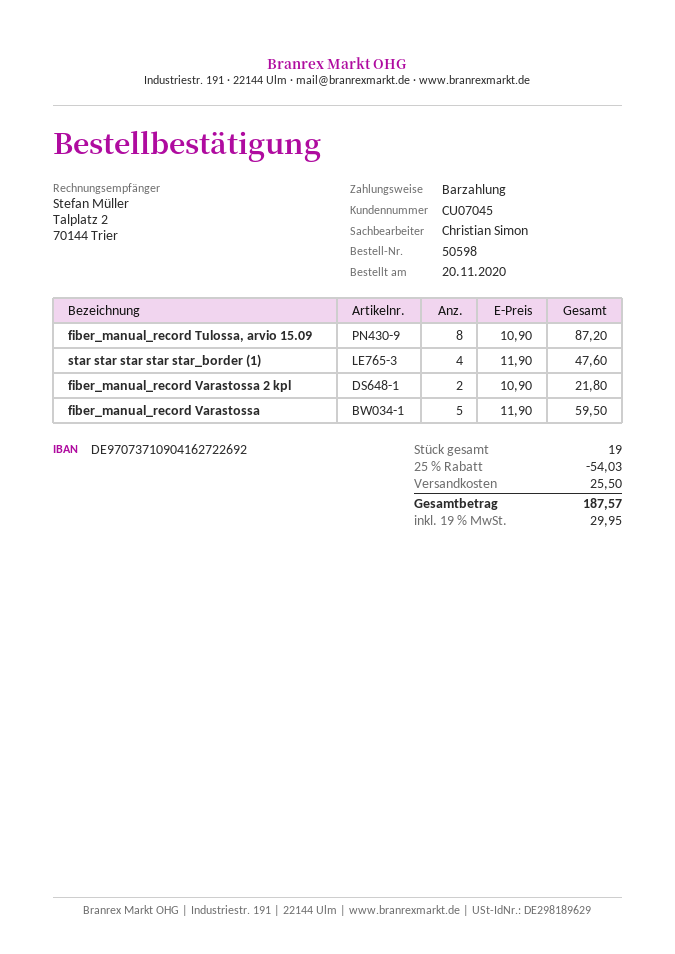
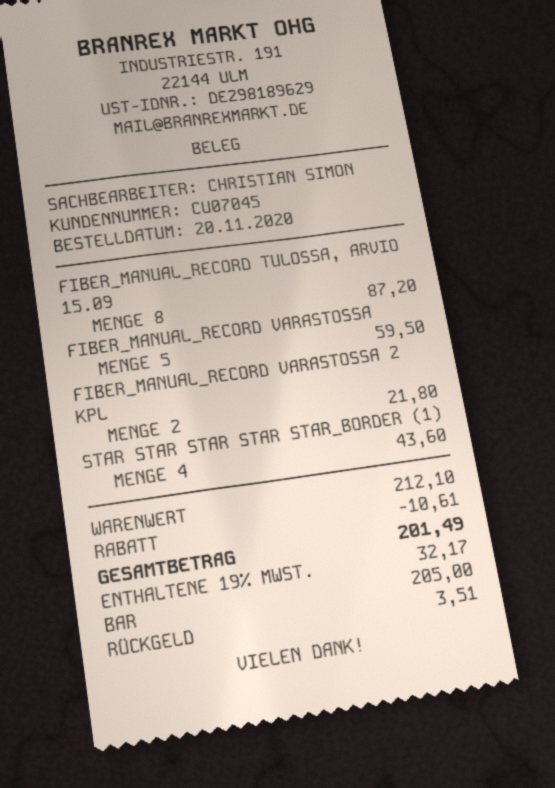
star star star star star_border (1): 4 for 47.60 -> 4 for 43.60
discount: 54.03 -> 10.61
shipping: 25.50 -> none
tax: 19% = 29.95 -> 19% = 32.17
total: 187.57 -> 201.49

